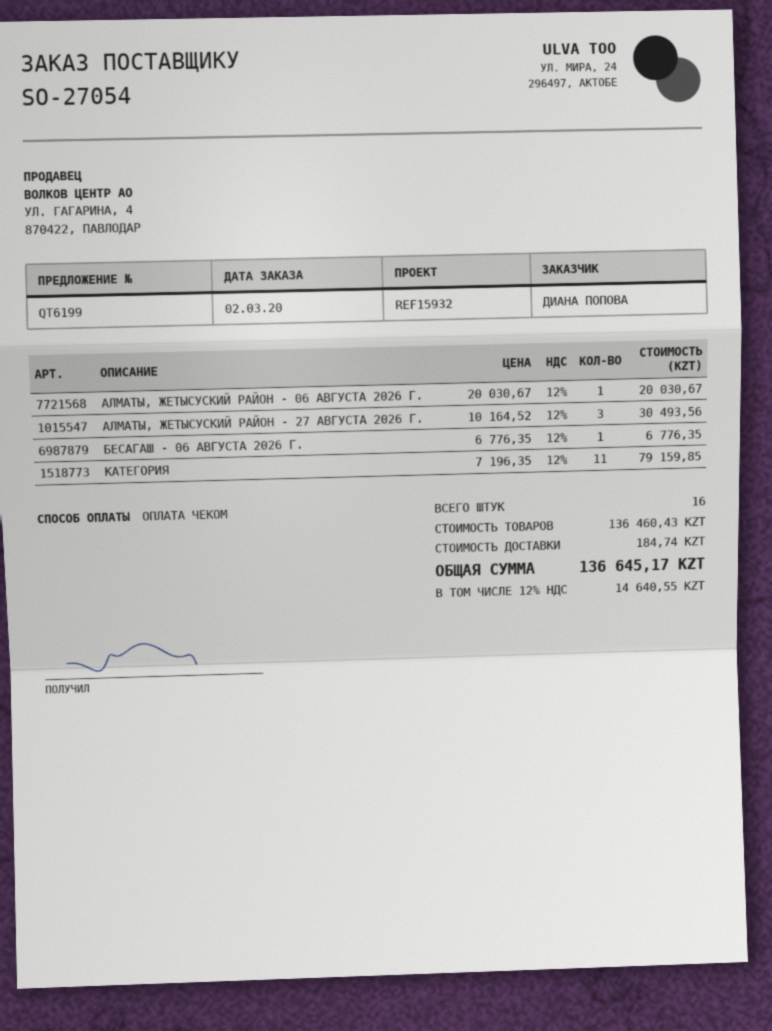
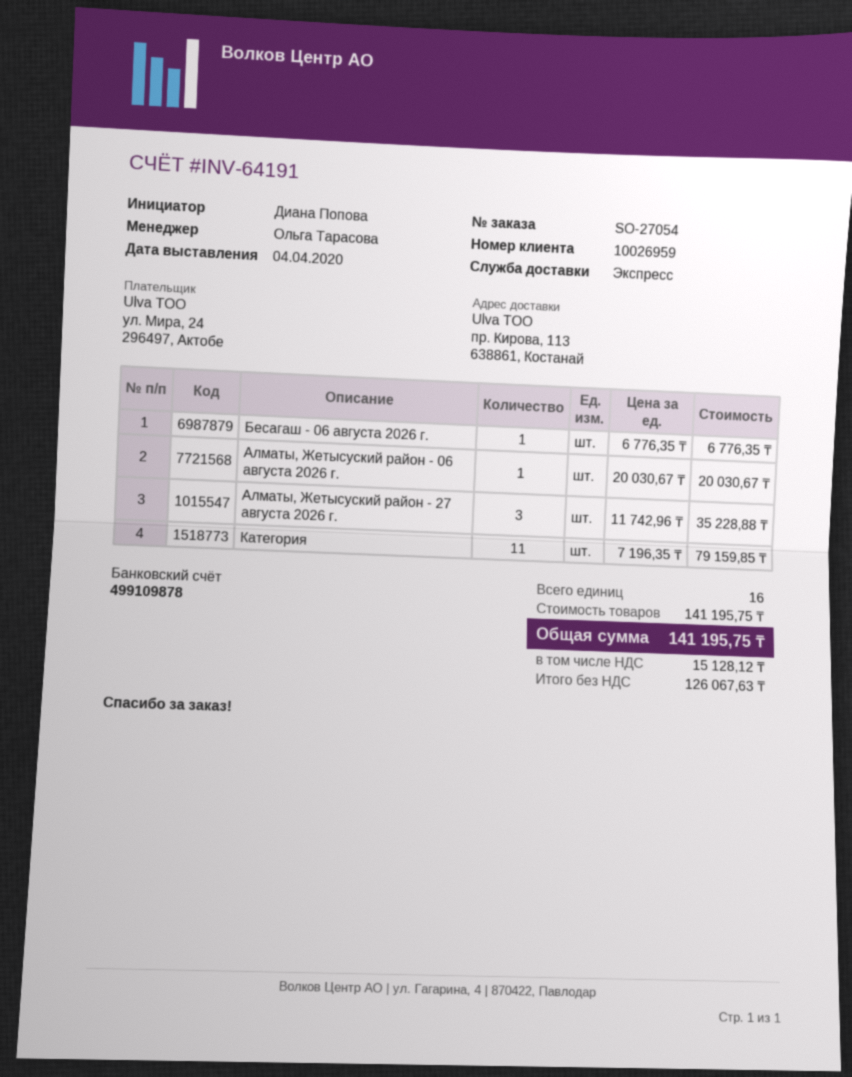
АЛМАТЫ, ЖЕТЫСУСКИЙ РАЙОН - 27 АВГУСТА 2026 Г.: 3 x 10164.52 = 30493.56 -> 3 x 11742.96 = 35228.88
subtotal: 136460.43 -> 141195.75
shipping: 184.74 -> none
tax: 14640.55 -> 15128.12
total: 136645.17 -> 141195.75

